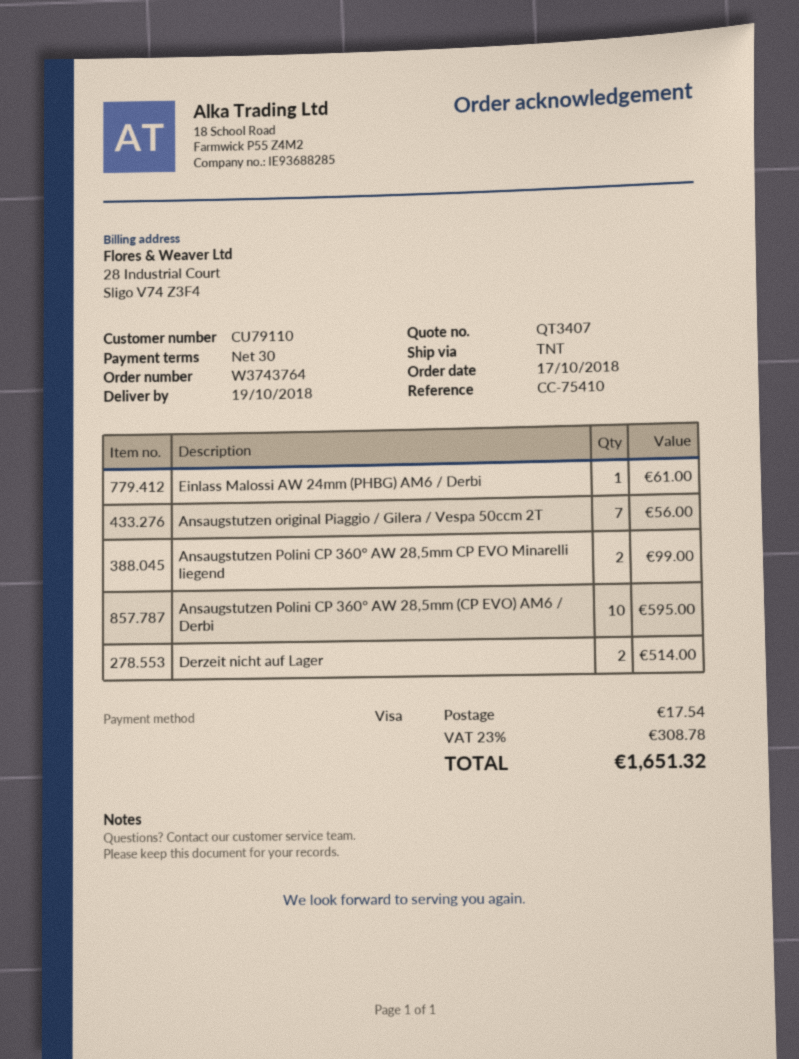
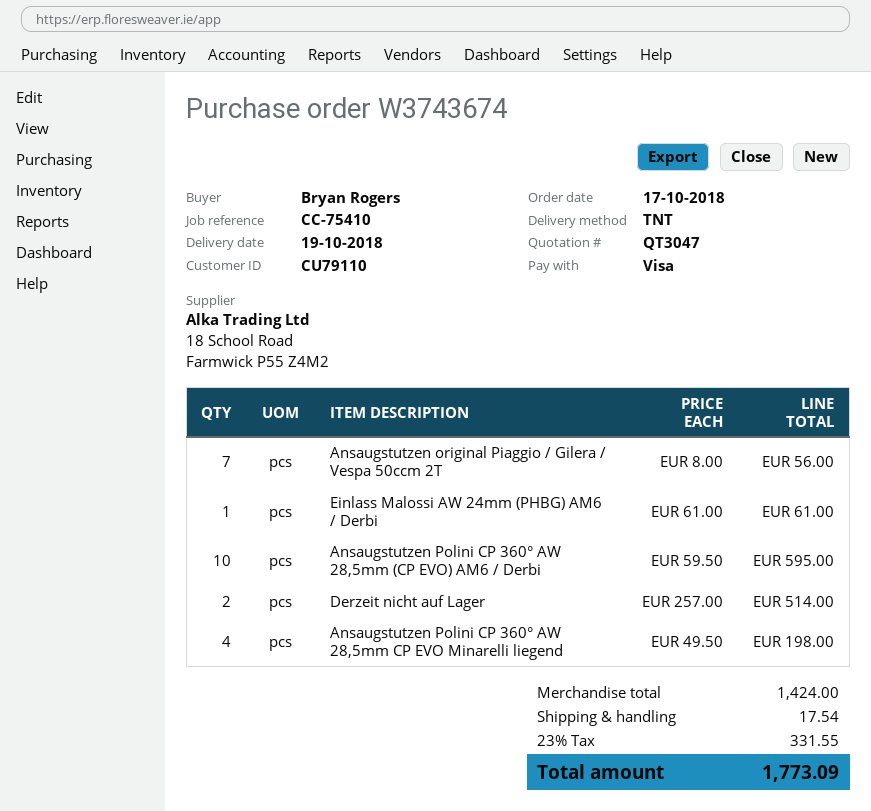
quote number: QT3407 -> QT3047
order number: W3743764 -> W3743674
Ansaugstutzen Polini CP 360° AW 28,5mm CP EVO Minarelli liegend: 2 for 99.00 -> 4 for 198.00
tax: 23% = 308.78 -> 23% = 331.55
total: 1651.32 -> 1773.09

